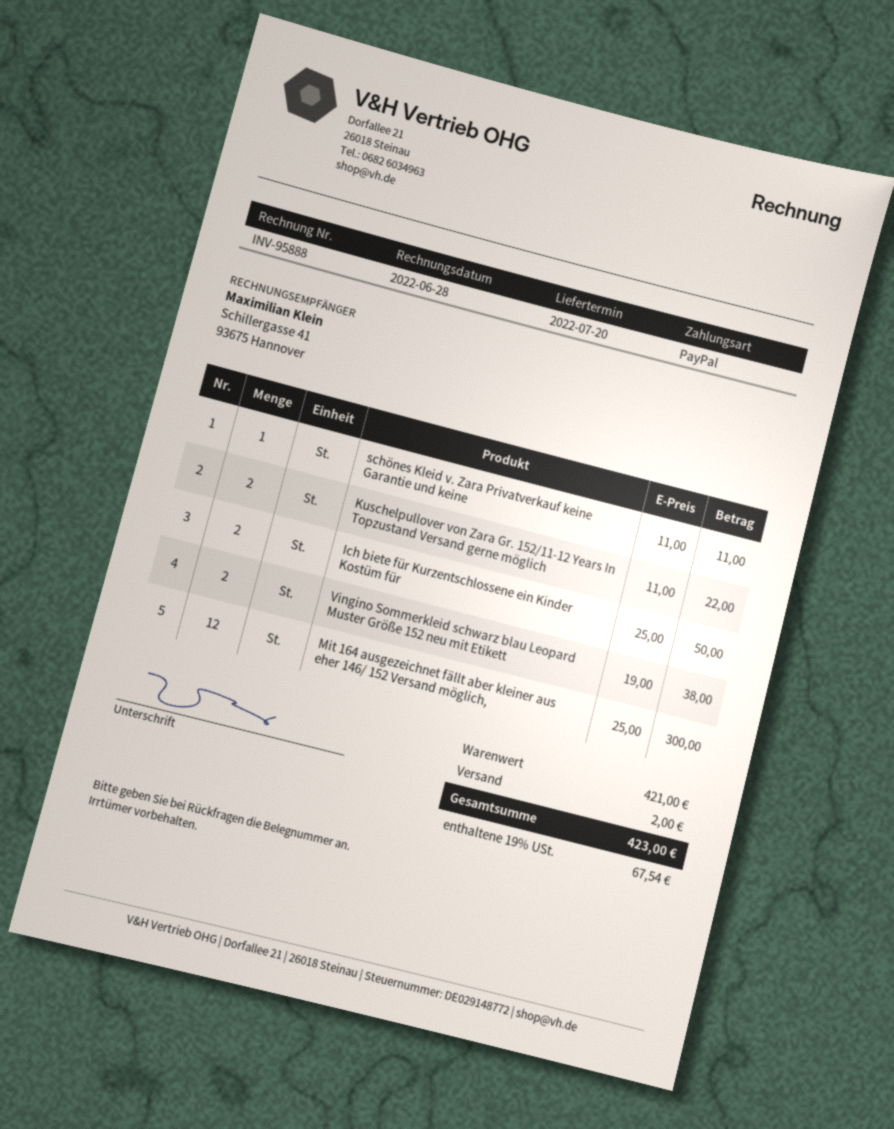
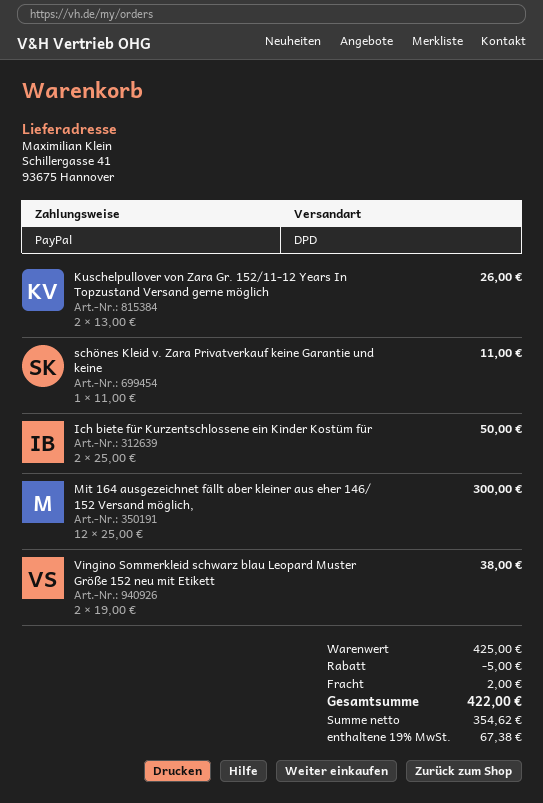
Kuschelpullover von Zara Gr. 152/11-12 Years In Topzustand Versand gerne möglich: 2 x 11.00 = 22.00 -> 2 x 13.00 = 26.00
subtotal: 421.00 -> 425.00
discount: none -> 5.00
tax: 19% = 67.54 -> 19% = 67.38
total: 423.00 -> 422.00

